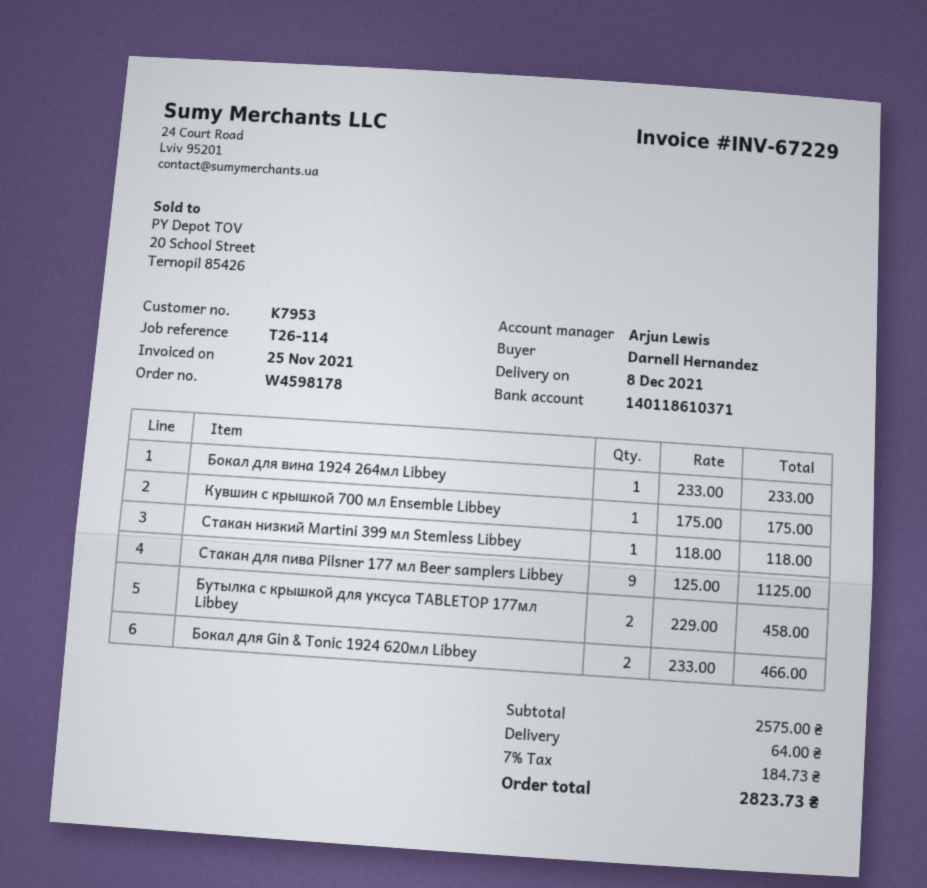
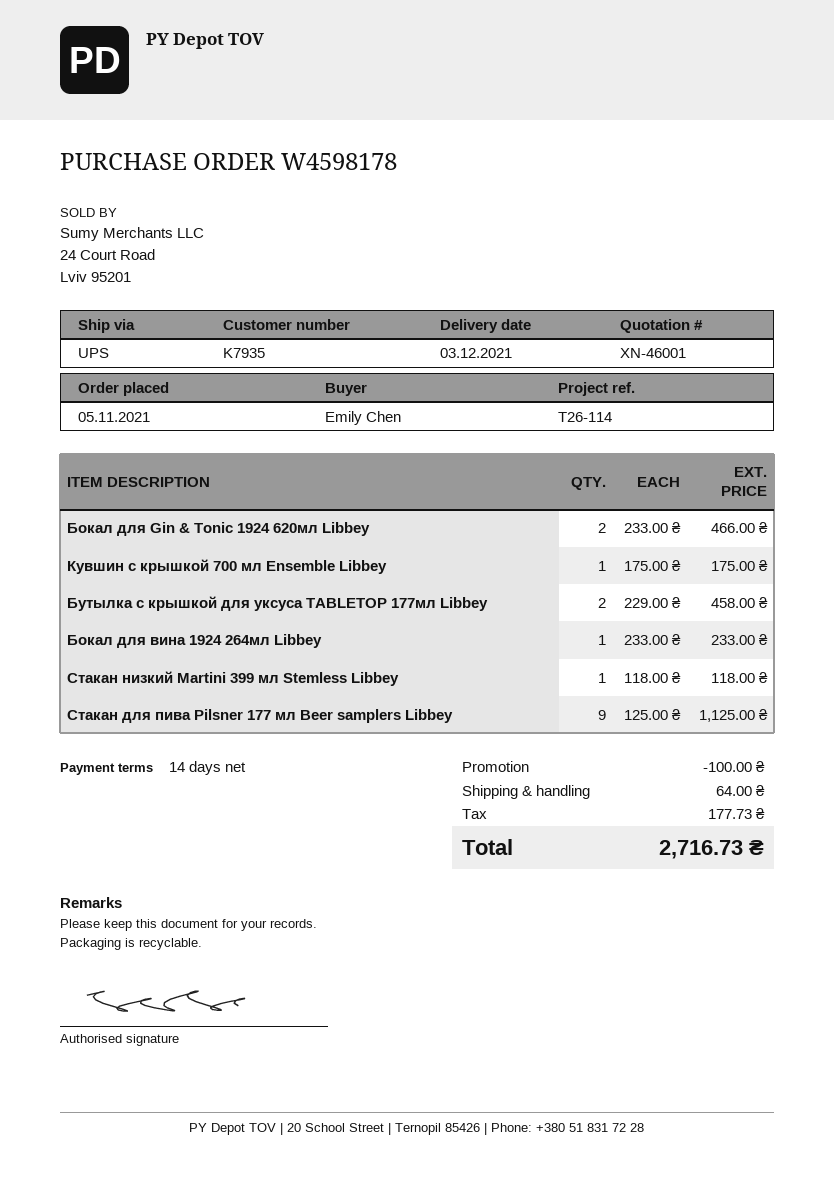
delivery date: 2021-12-08 -> 2021-12-03
customer number: K7953 -> K7935
ordered by: Darnell Hernandez -> Emily Chen
discount: none -> 100.00
tax: 184.73 -> 177.73
total: 2823.73 -> 2716.73

